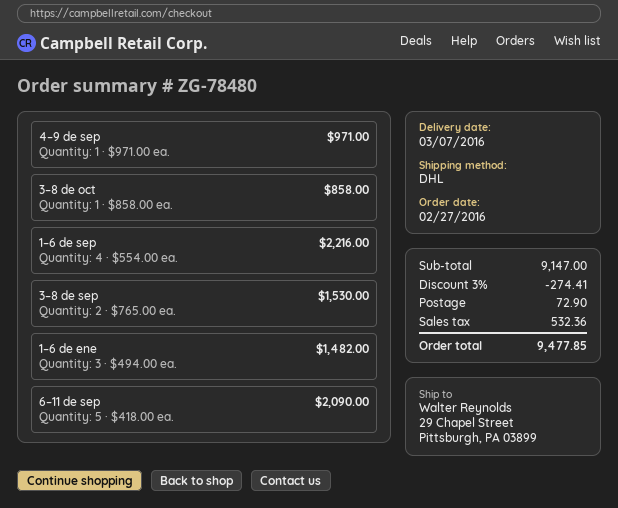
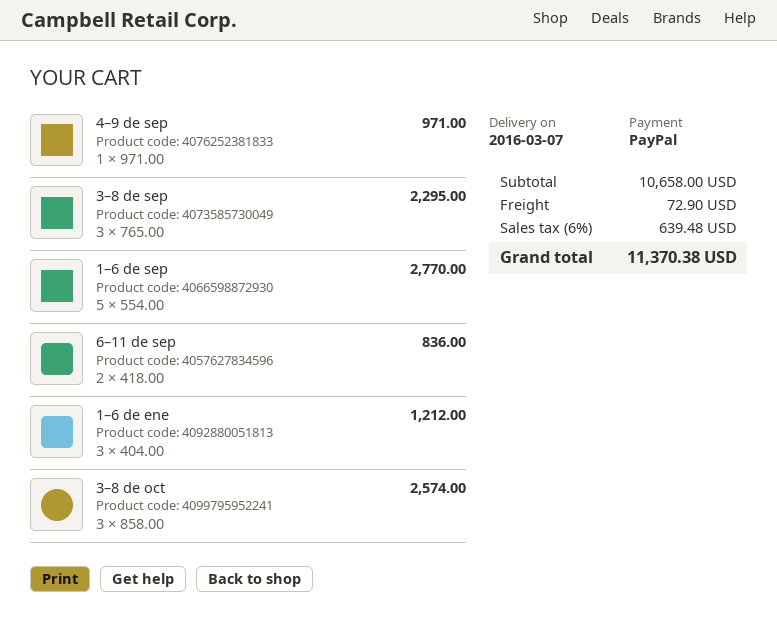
3–8 de oct: 1 x 858.00 = 858.00 -> 3 x 858.00 = 2574.00
1–6 de sep: 4 x 554.00 = 2216.00 -> 5 x 554.00 = 2770.00
3–8 de sep: 2 x 765.00 = 1530.00 -> 3 x 765.00 = 2295.00
1–6 de ene: 3 x 494.00 = 1482.00 -> 3 x 404.00 = 1212.00
6–11 de sep: 5 x 418.00 = 2090.00 -> 2 x 418.00 = 836.00
subtotal: 9147.00 -> 10658.00
discount: 3% = 274.41 -> none
tax: 532.36 -> 639.48
total: 9477.85 -> 11370.38

